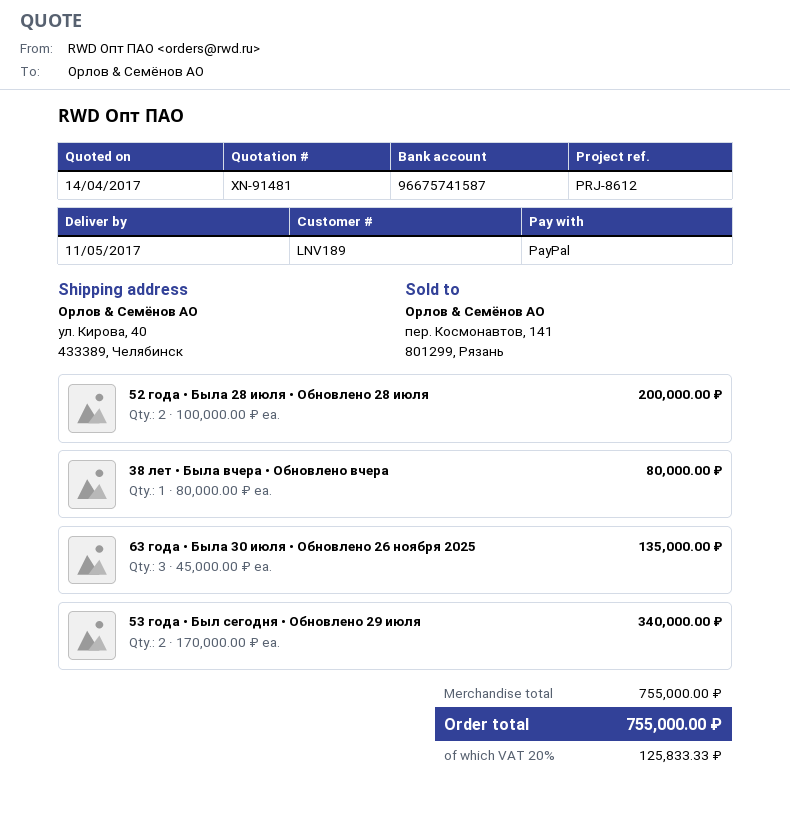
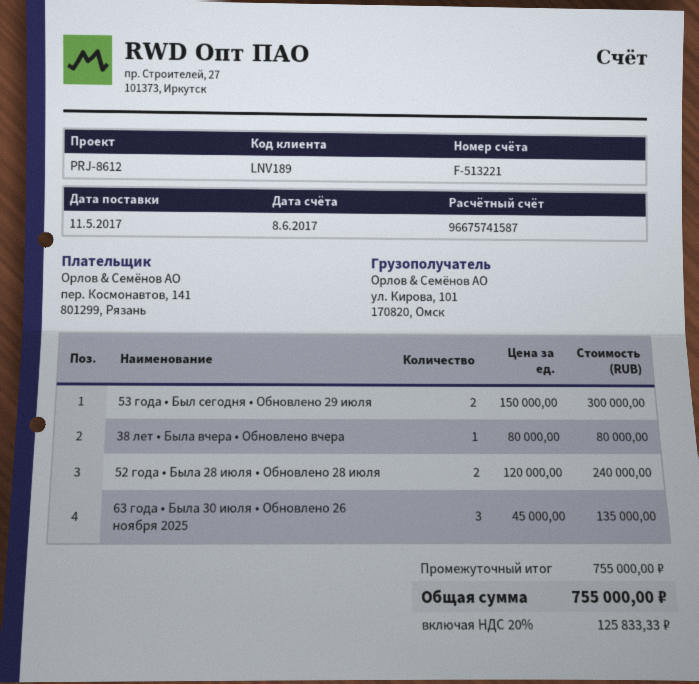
ship to: ул. Кирова, 40, 433389, Челябинск -> ул. Кирова, 101, 170820, Омск
52 года • Была 28 июля • Обновлено 28 июля: 2 x 100000.00 = 200000.00 -> 2 x 120000.00 = 240000.00
53 года • Был сегодня • Обновлено 29 июля: 2 x 170000.00 = 340000.00 -> 2 x 150000.00 = 300000.00

